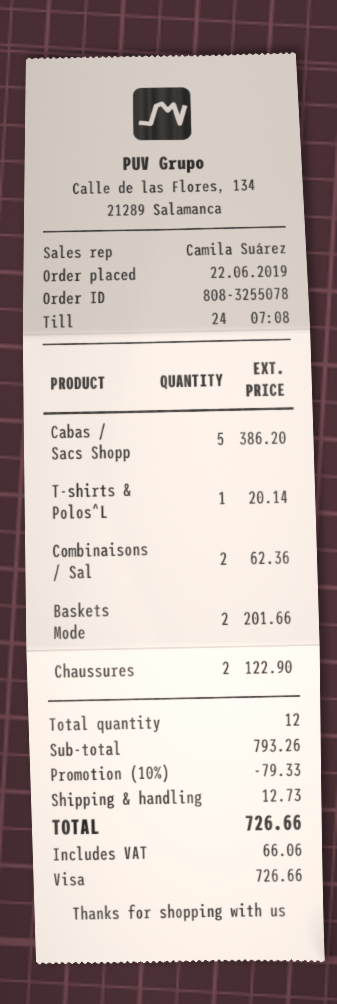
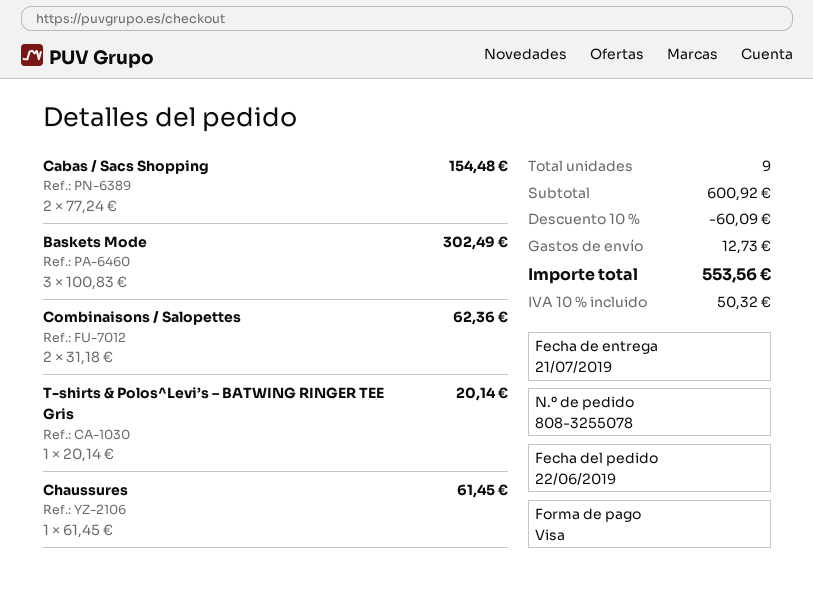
Cabas / Sacs Shopp: 5 for 386.20 -> 2 for 154.48
Baskets Mode: 2 for 201.66 -> 3 for 302.49
Chaussures: 2 for 122.90 -> 1 for 61.45
total quantity: 12 -> 9
subtotal: 793.26 -> 600.92
discount: 10% = 79.33 -> 10% = 60.09
tax: 66.06 -> 50.32
total: 726.66 -> 553.56

